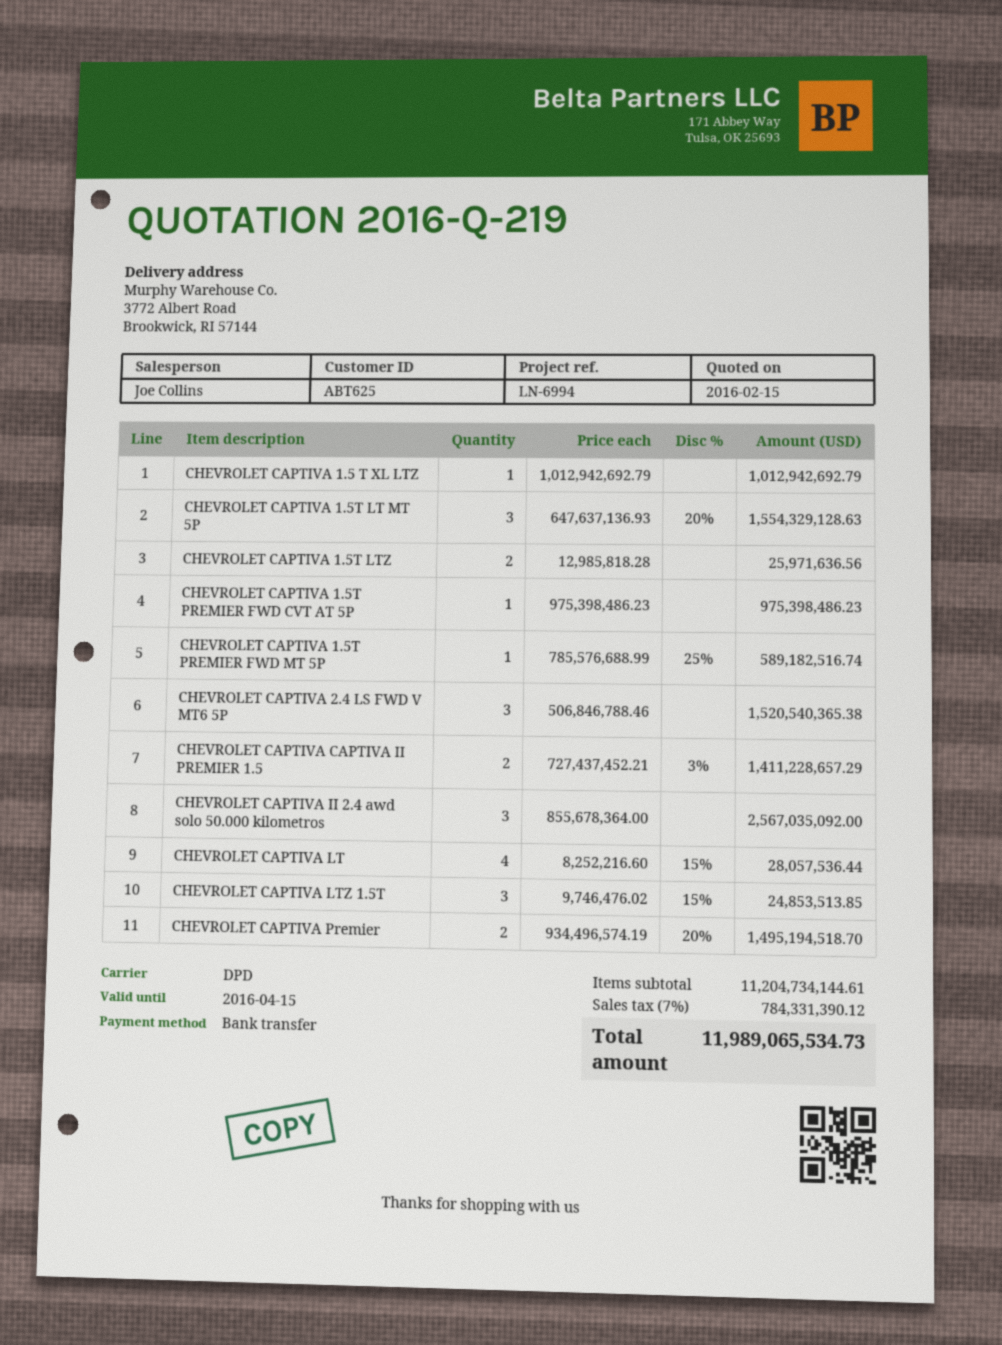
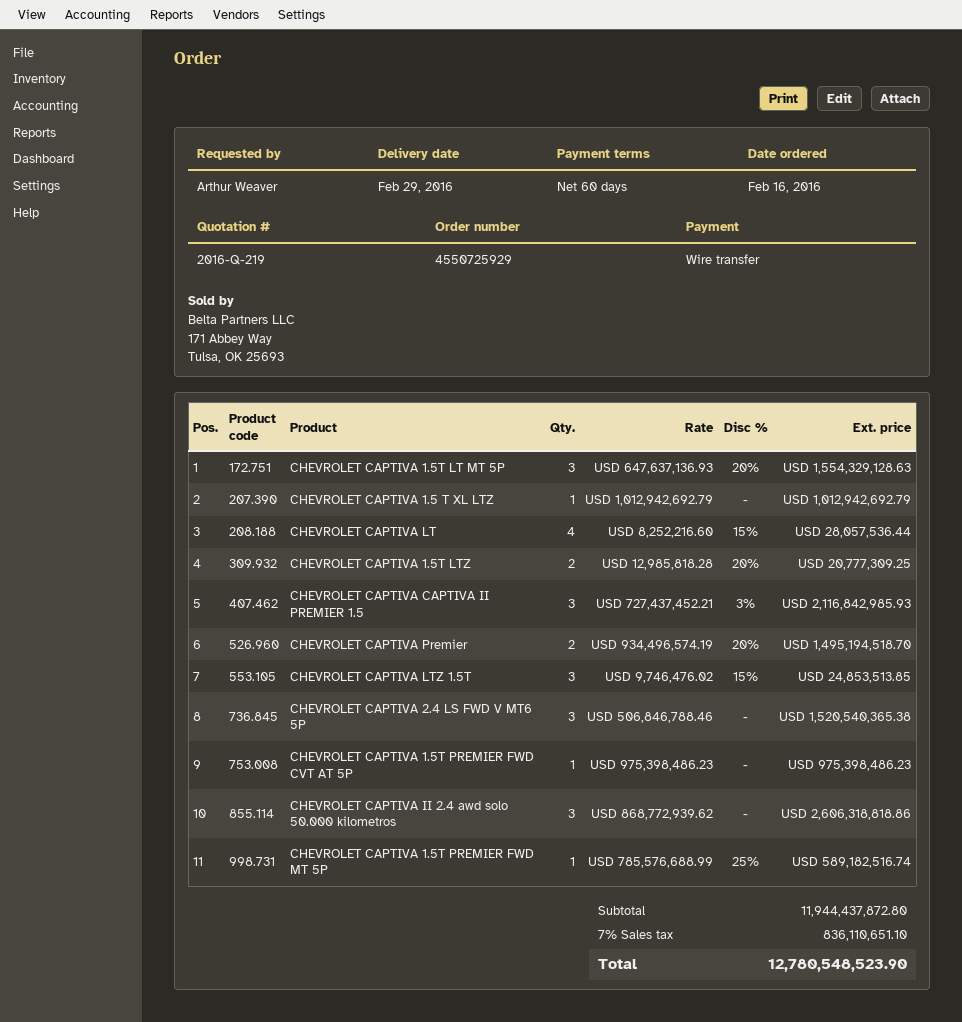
CHEVROLET CAPTIVA 1.5T LTZ: 2 x 12985818.28 = 25971636.56 -> 2 x 12985818.28 - 20% = 20777309.25
CHEVROLET CAPTIVA CAPTIVA II PREMIER 1.5: 2 x 727437452.21 - 3% = 1411228657.29 -> 3 x 727437452.21 - 3% = 2116842985.93
CHEVROLET CAPTIVA II 2.4 awd solo 50.000 kilometros: 3 x 855678364.00 = 2567035092.00 -> 3 x 868772939.62 = 2606318818.86
subtotal: 11204734144.61 -> 11944437872.80
tax: 7% = 784331390.12 -> 7% = 836110651.10
total: 11989065534.73 -> 12780548523.90

